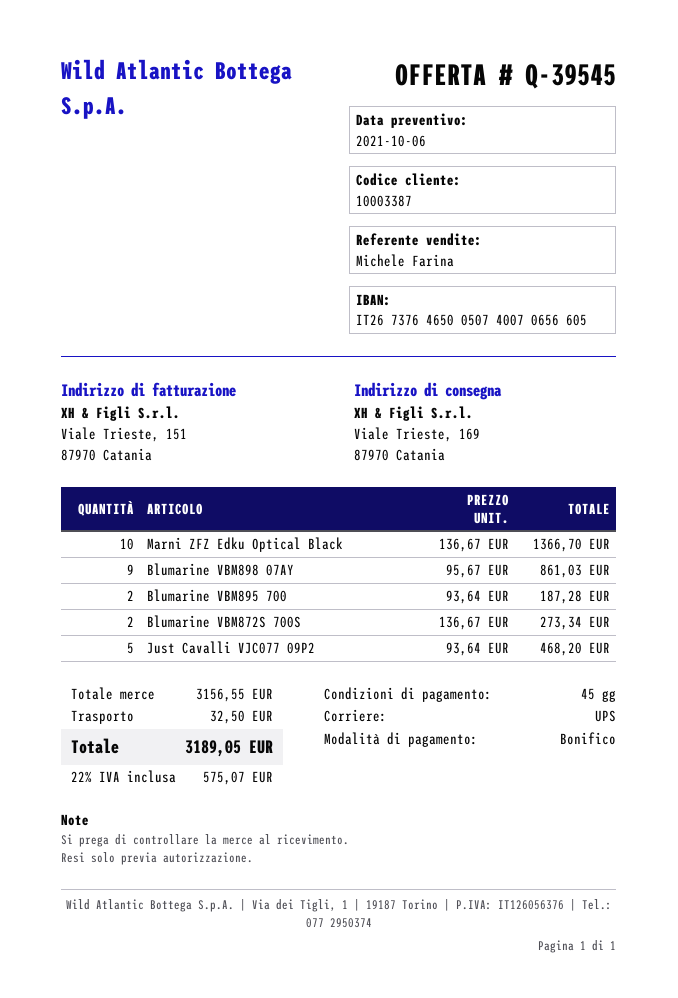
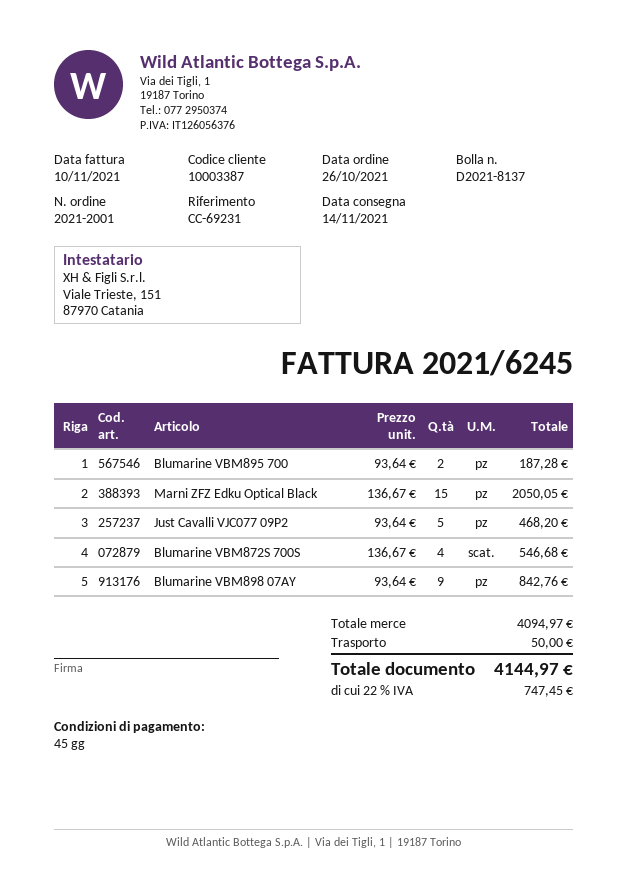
Marni ZFZ Edku Optical Black: 10 x 136.67 = 1366.70 -> 15 x 136.67 = 2050.05
Blumarine VBM898 07AY: 9 x 95.67 = 861.03 -> 9 x 93.64 = 842.76
Blumarine VBM872S 700S: 2 x 136.67 = 273.34 -> 4 x 136.67 = 546.68
subtotal: 3156.55 -> 4094.97
shipping: 32.50 -> 50.00
tax: 22% = 575.07 -> 22% = 747.45
total: 3189.05 -> 4144.97

